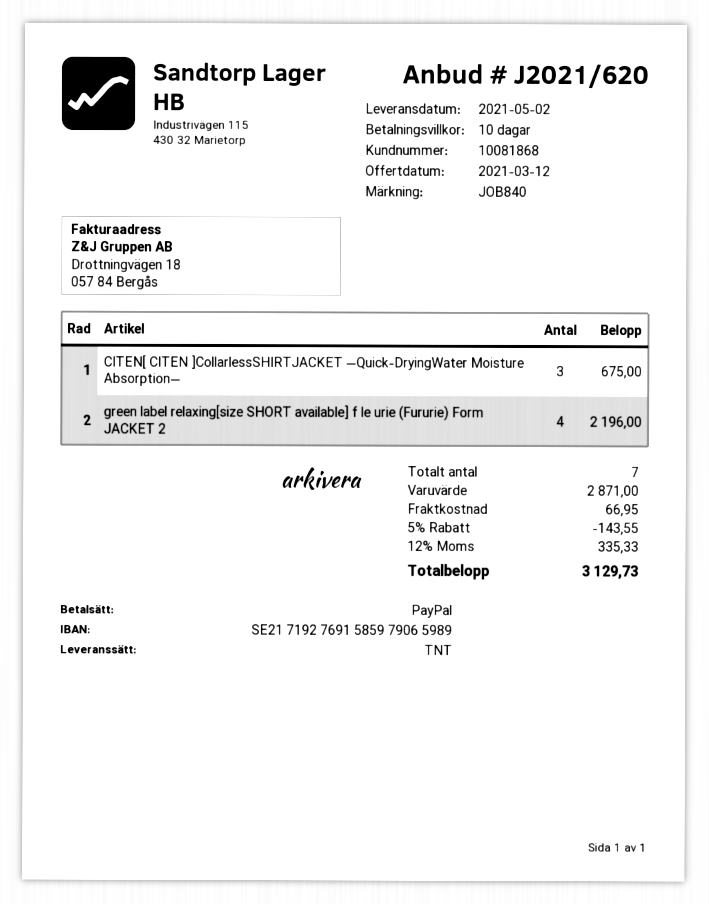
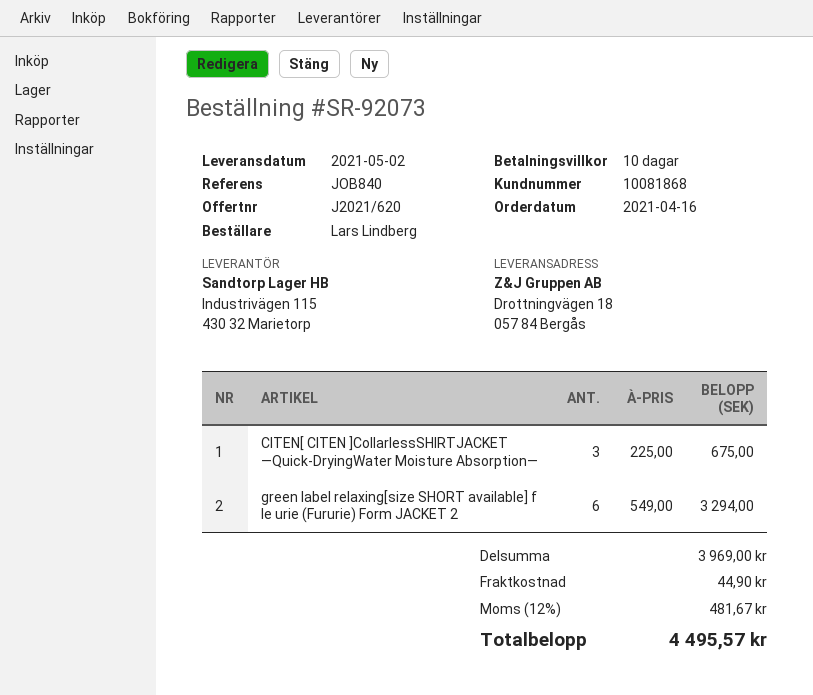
green label relaxing[size SHORT available] f le urie (Fururie) Form JACKET 2: 4 for 2196.00 -> 6 for 3294.00
subtotal: 2871.00 -> 3969.00
discount: 5% = 143.55 -> none
shipping: 66.95 -> 44.90
tax: 12% = 335.33 -> 12% = 481.67
total: 3129.73 -> 4495.57

